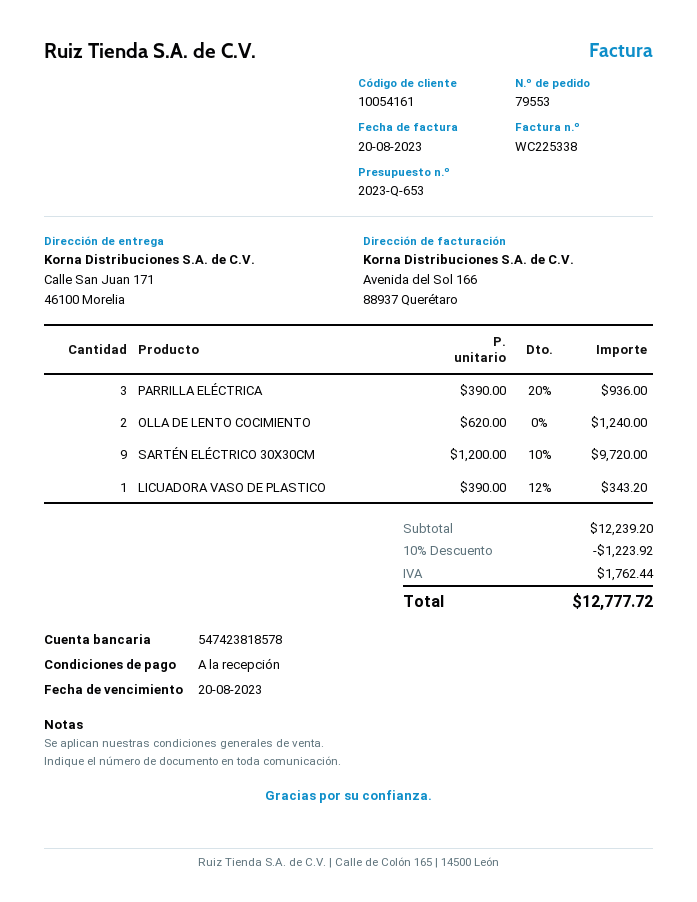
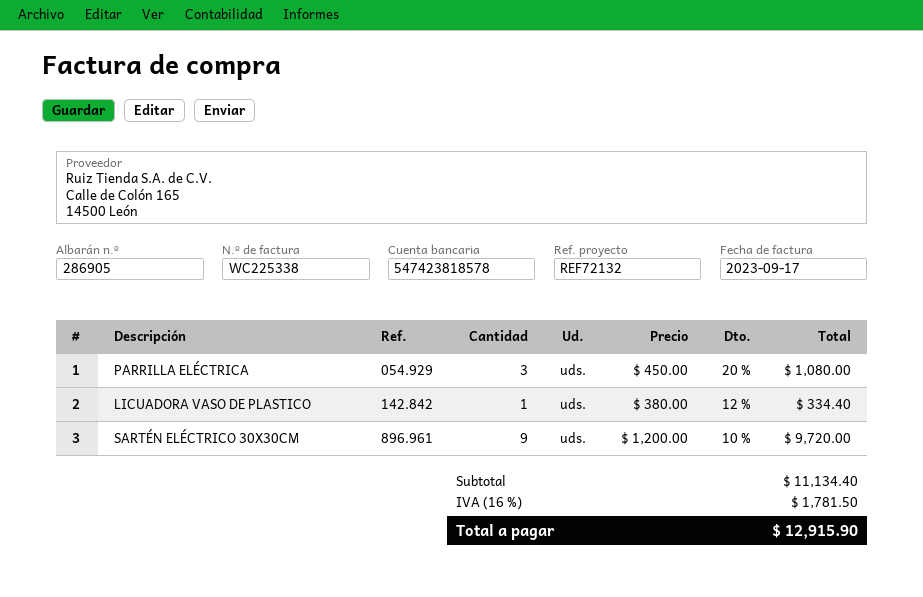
invoice date: 2023-08-20 -> 2023-09-17
PARRILLA ELÉCTRICA: 3 x 390.00 - 20% = 936.00 -> 3 x 450.00 - 20% = 1080.00
OLLA DE LENTO COCIMIENTO: 2 x 620.00 = 1240.00 -> none
LICUADORA VASO DE PLASTICO: 1 x 390.00 - 12% = 343.20 -> 1 x 380.00 - 12% = 334.40
subtotal: 12239.20 -> 11134.40
discount: 10% = 1223.92 -> none
tax: 1762.44 -> 1781.50
total: 12777.72 -> 12915.90

